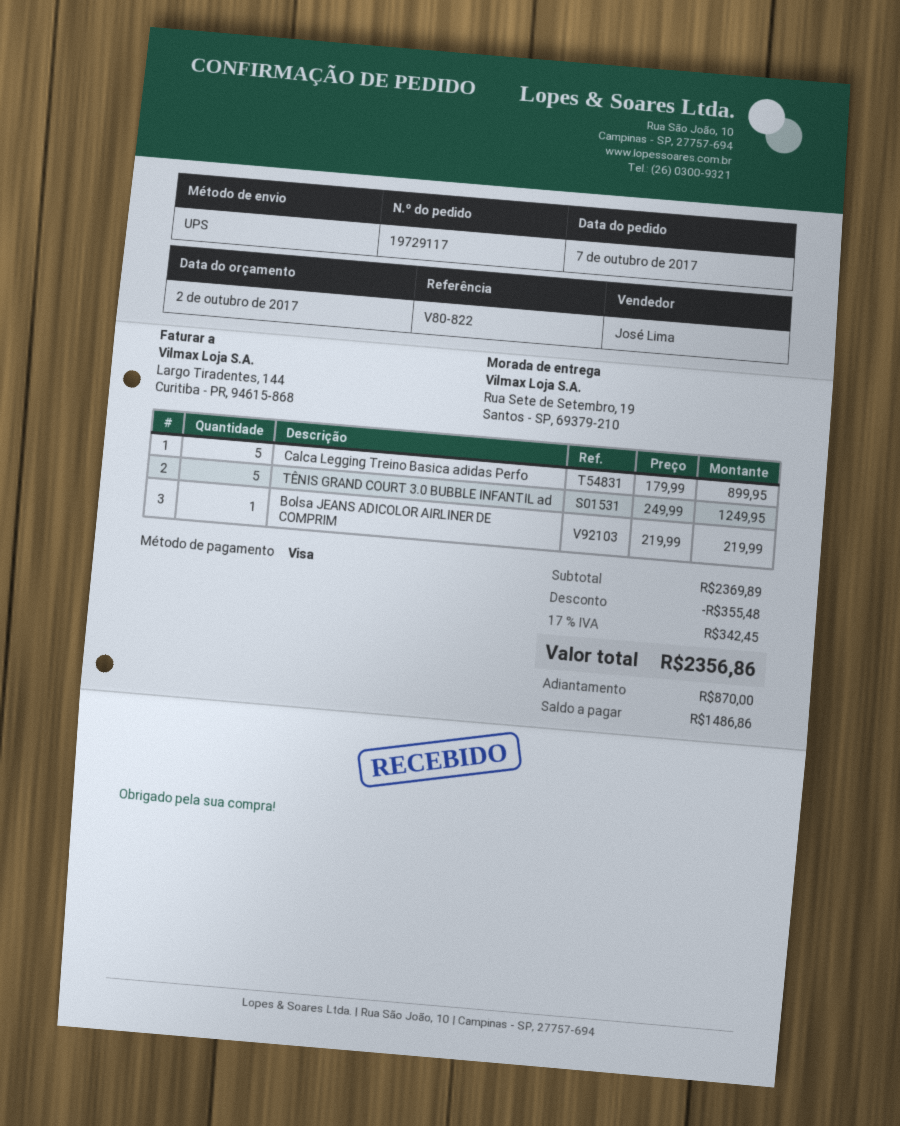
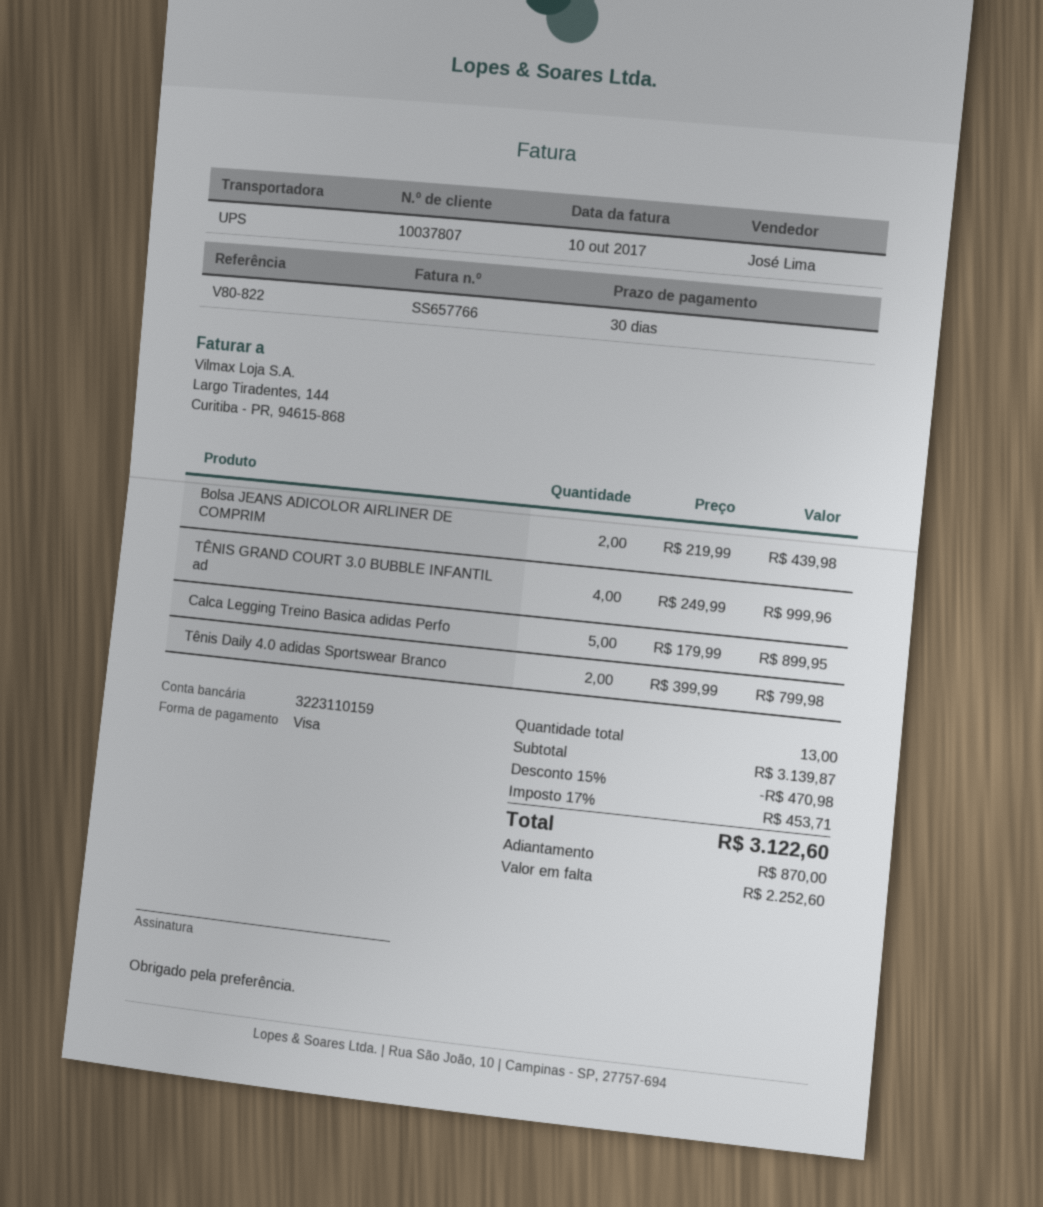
TÊNIS GRAND COURT 3.0 BUBBLE INFANTIL ad: 5 x 249.99 = 1249.95 -> 4 x 249.99 = 999.96
Bolsa JEANS ADICOLOR AIRLINER DE COMPRIM: 1 x 219.99 = 219.99 -> 2 x 219.99 = 439.98
Tênis Daily 4.0 adidas Sportswear Branco: none -> 2 x 399.99 = 799.98
subtotal: 2369.89 -> 3139.87
discount: 355.48 -> 470.98
tax: 17% = 342.45 -> 17% = 453.71
total: 2356.86 -> 3122.60
balance: 1486.86 -> 2252.60

